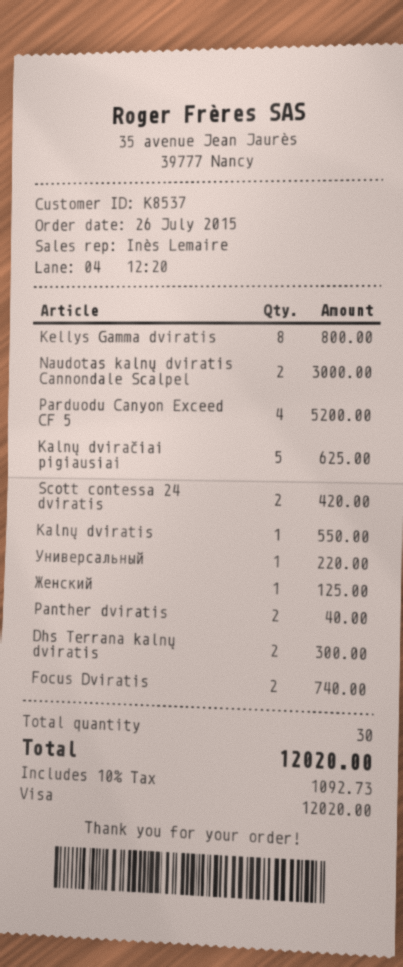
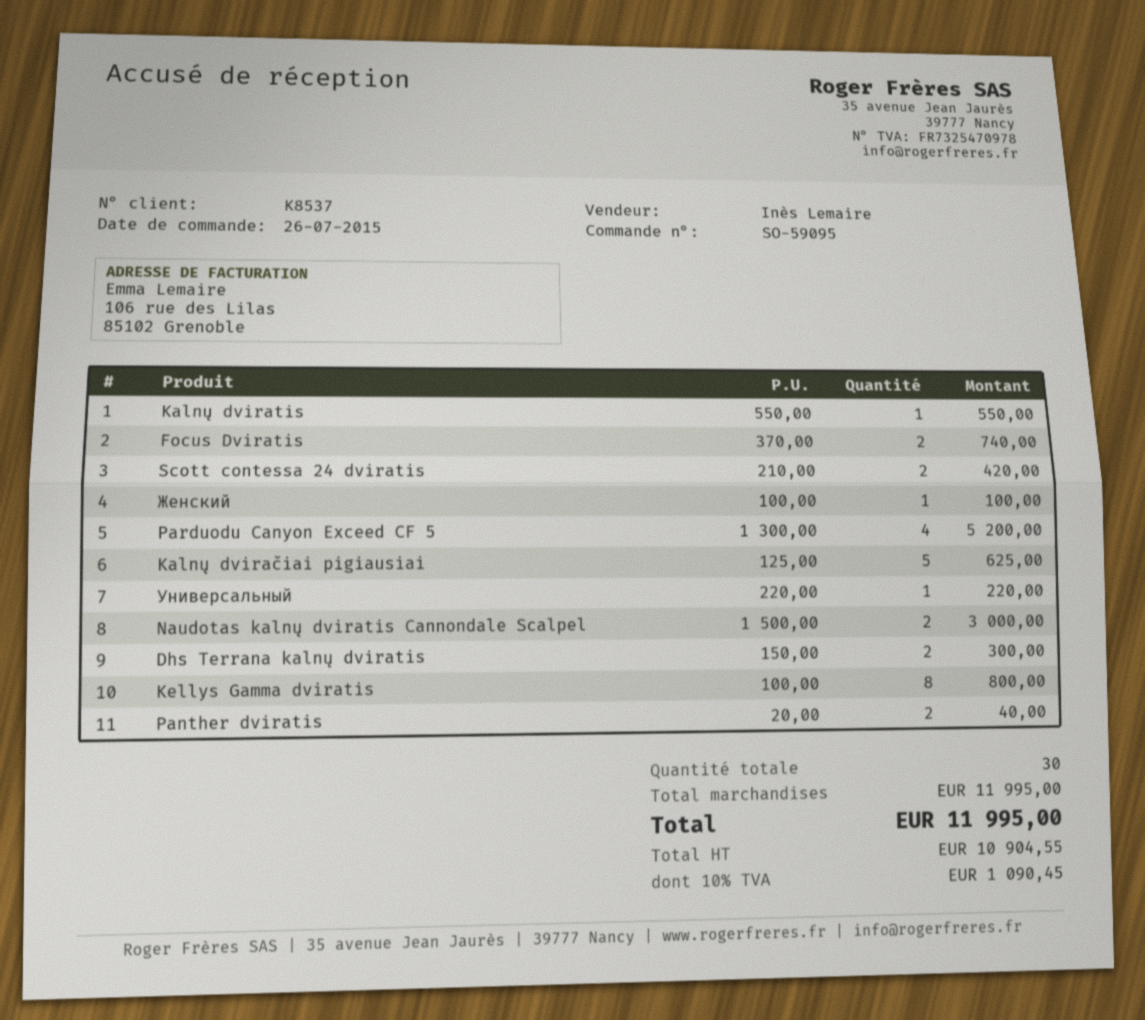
Женский: 1 for 125.00 -> 1 for 100.00
tax: 10% = 1092.73 -> 10% = 1090.45
total: 12020.00 -> 11995.00

